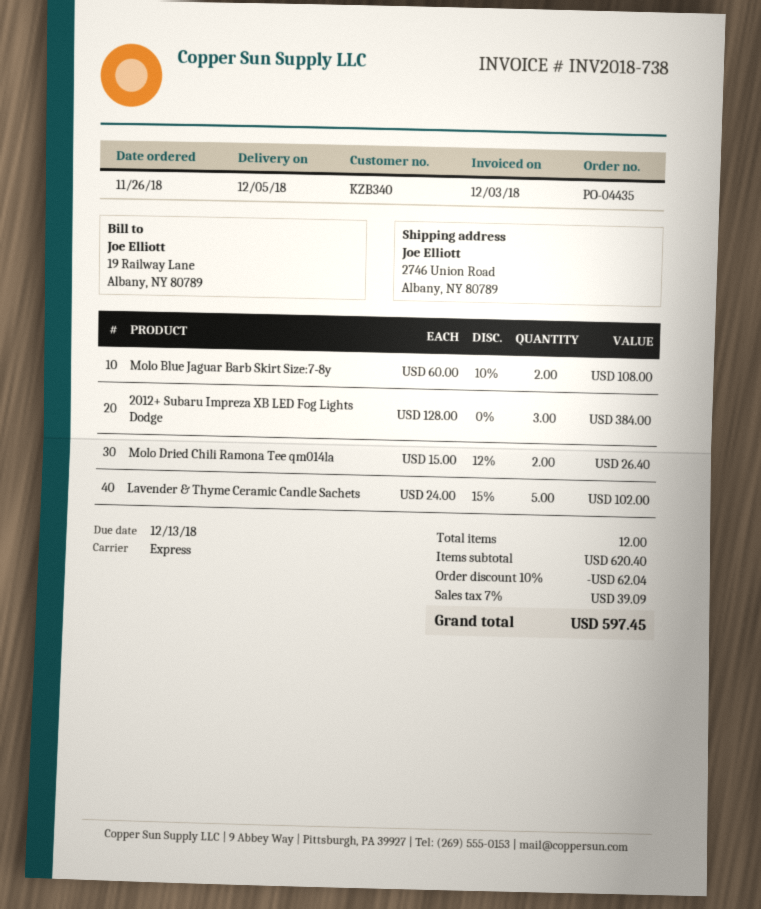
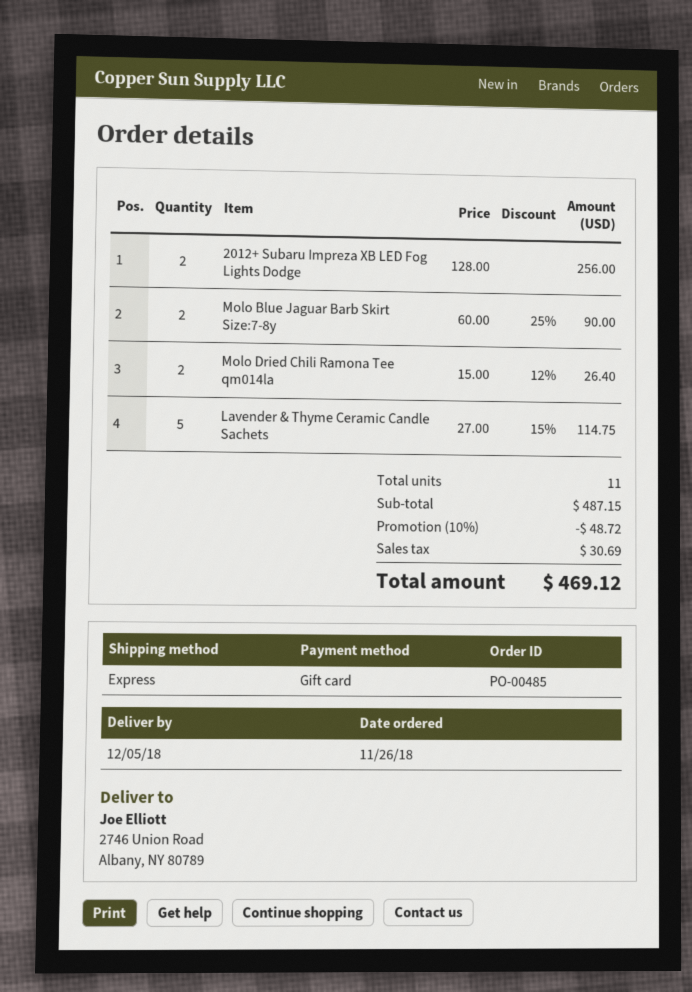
order number: PO-04435 -> PO-00485
Molo Blue Jaguar Barb Skirt Size:7-8y: 2 x 60.00 - 10% = 108.00 -> 2 x 60.00 - 25% = 90.00
2012+ Subaru Impreza XB LED Fog Lights Dodge: 3 x 128.00 = 384.00 -> 2 x 128.00 = 256.00
Lavender & Thyme Ceramic Candle Sachets: 5 x 24.00 - 15% = 102.00 -> 5 x 27.00 - 15% = 114.75
total quantity: 12 -> 11
subtotal: 620.40 -> 487.15
discount: 10% = 62.04 -> 10% = 48.72
tax: 39.09 -> 30.69
total: 597.45 -> 469.12

